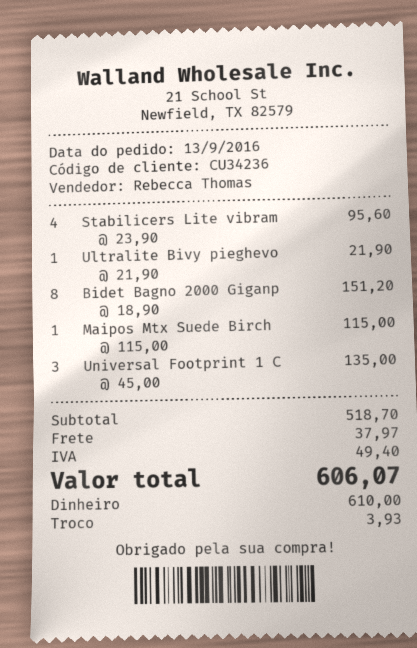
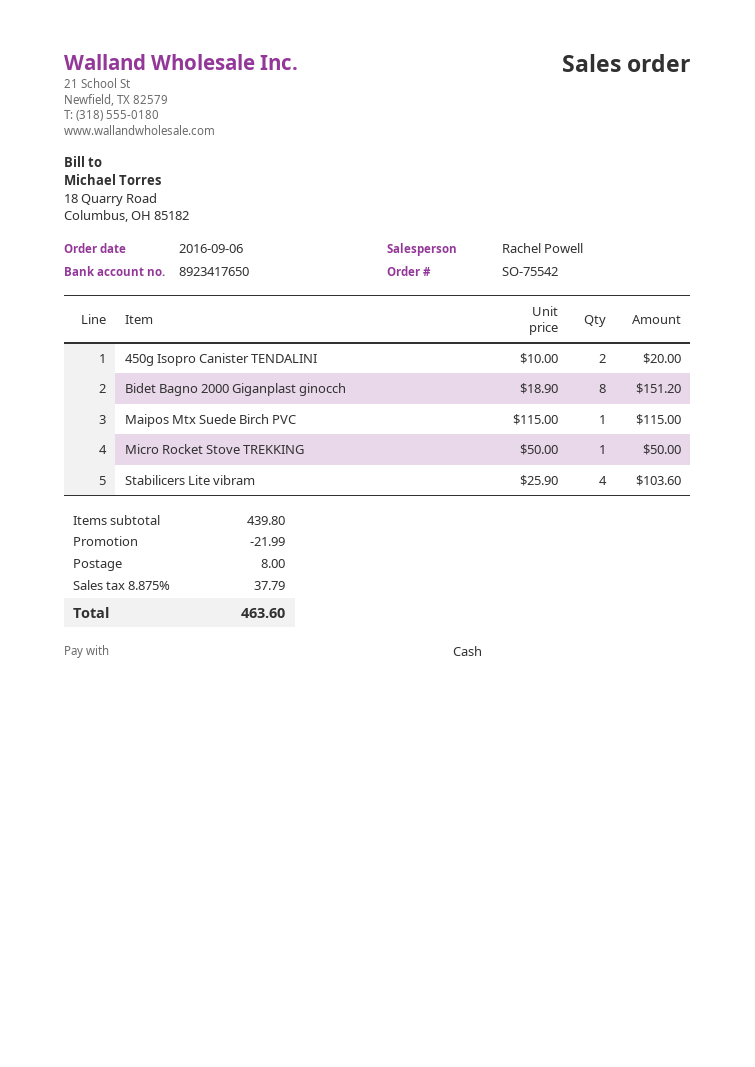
order date: 2016-09-13 -> 2016-09-06
sales rep: Rebecca Thomas -> Rachel Powell
Stabilicers Lite vibram: 4 x 23.90 = 95.60 -> 4 x 25.90 = 103.60
Ultralite Bivy pieghevo: 1 x 21.90 = 21.90 -> none
Universal Footprint 1 C: 3 x 45.00 = 135.00 -> none
450g Isopro Canister TENDALINI: none -> 2 x 10.00 = 20.00
Micro Rocket Stove TREKKING: none -> 1 x 50.00 = 50.00
subtotal: 518.70 -> 439.80
discount: none -> 21.99
shipping: 37.97 -> 8.00
tax: 49.40 -> 37.79
total: 606.07 -> 463.60

